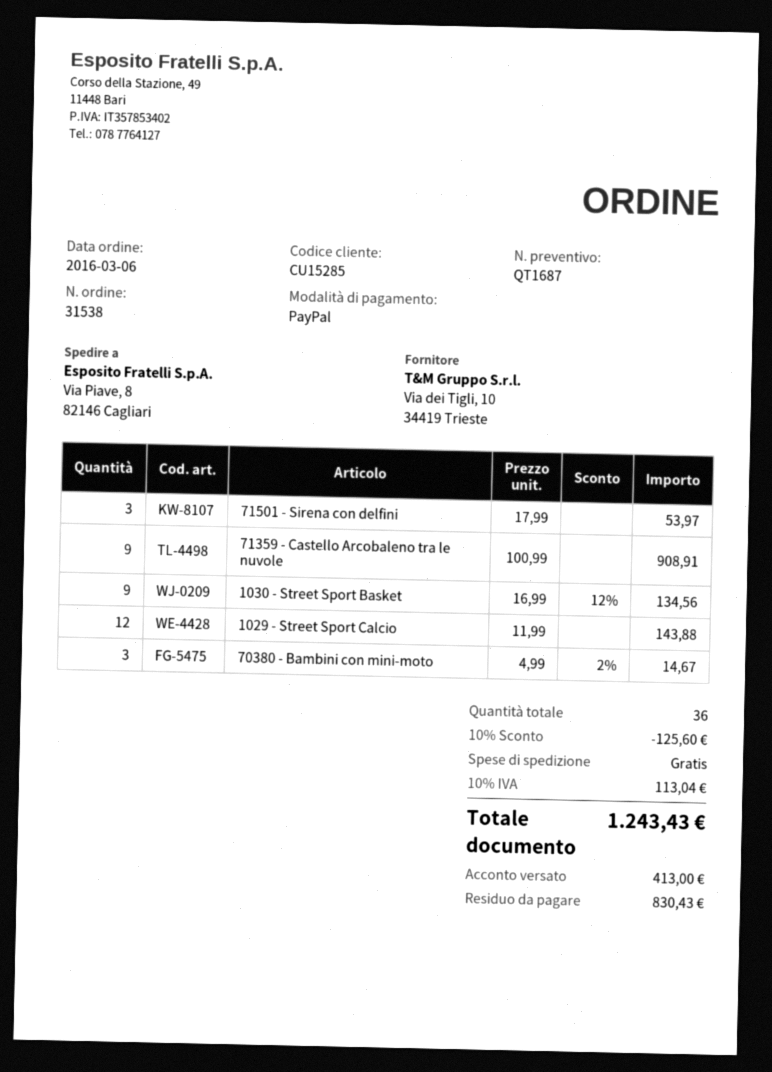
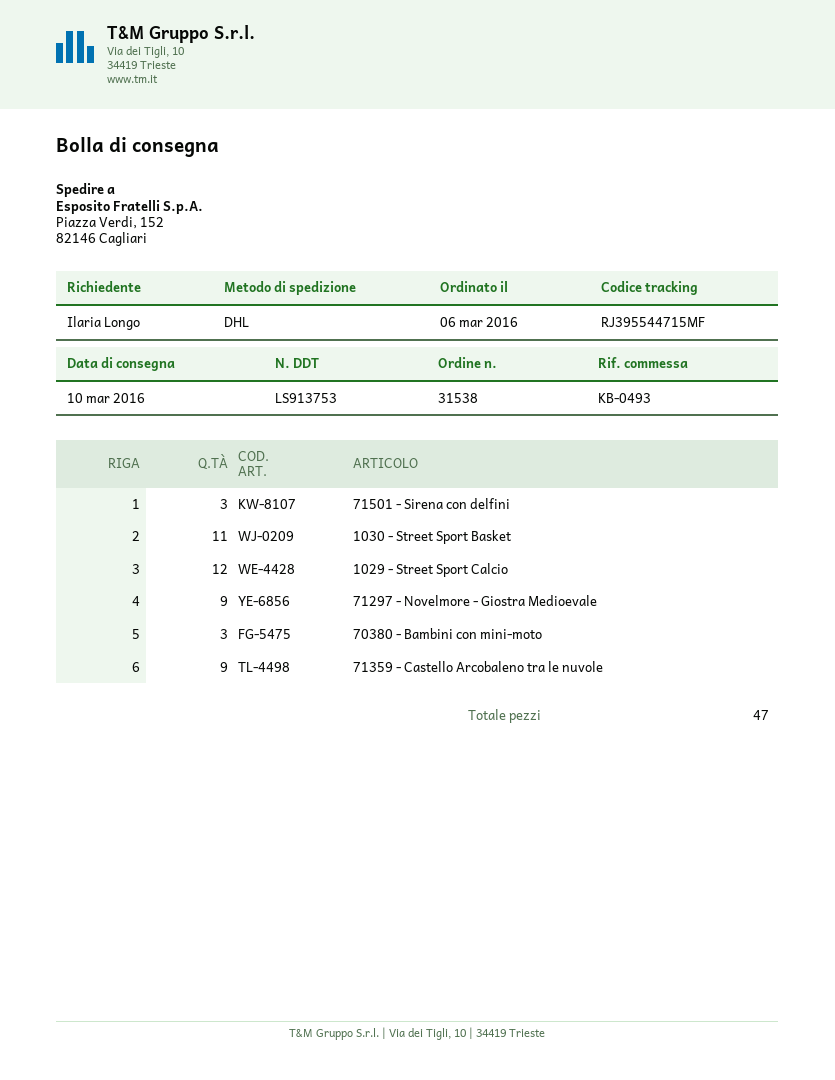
ship to: Via Piave, 8, 82146 Cagliari -> Piazza Verdi, 152, 82146 Cagliari
1030 - Street Sport Basket: 9 -> 11
71297 - Novelmore - Giostra Medioevale: none -> 9
total quantity: 36 -> 47

